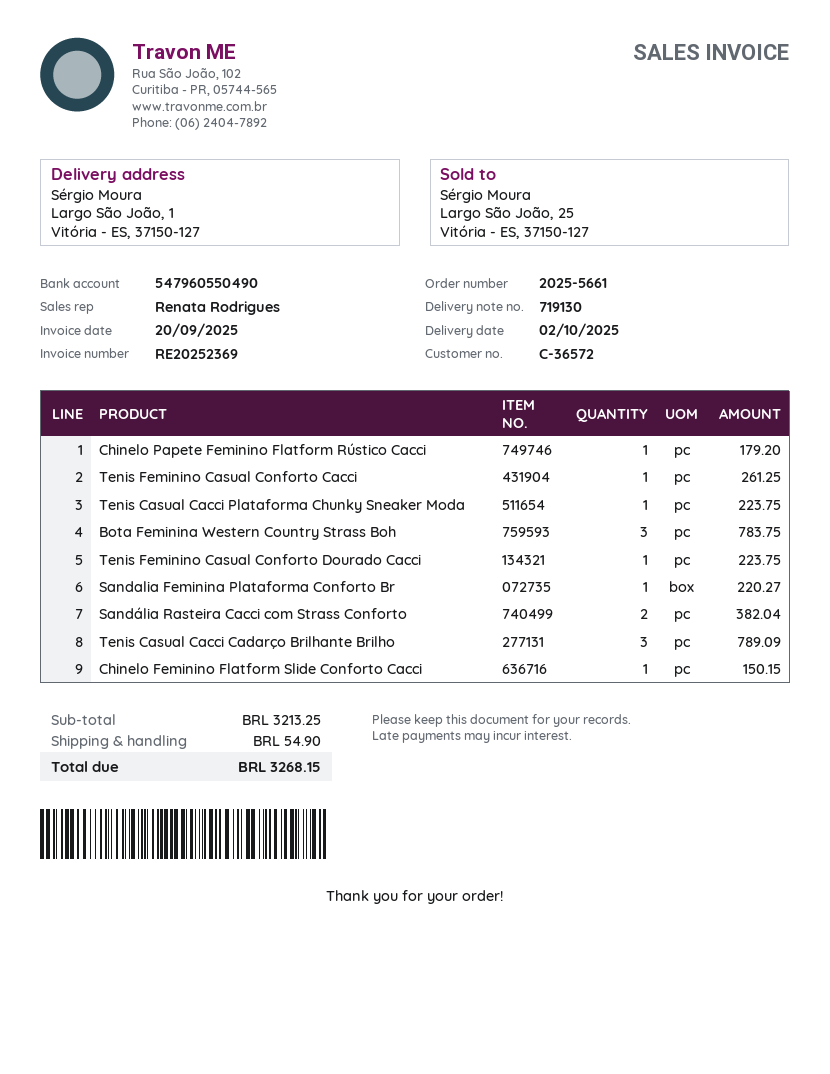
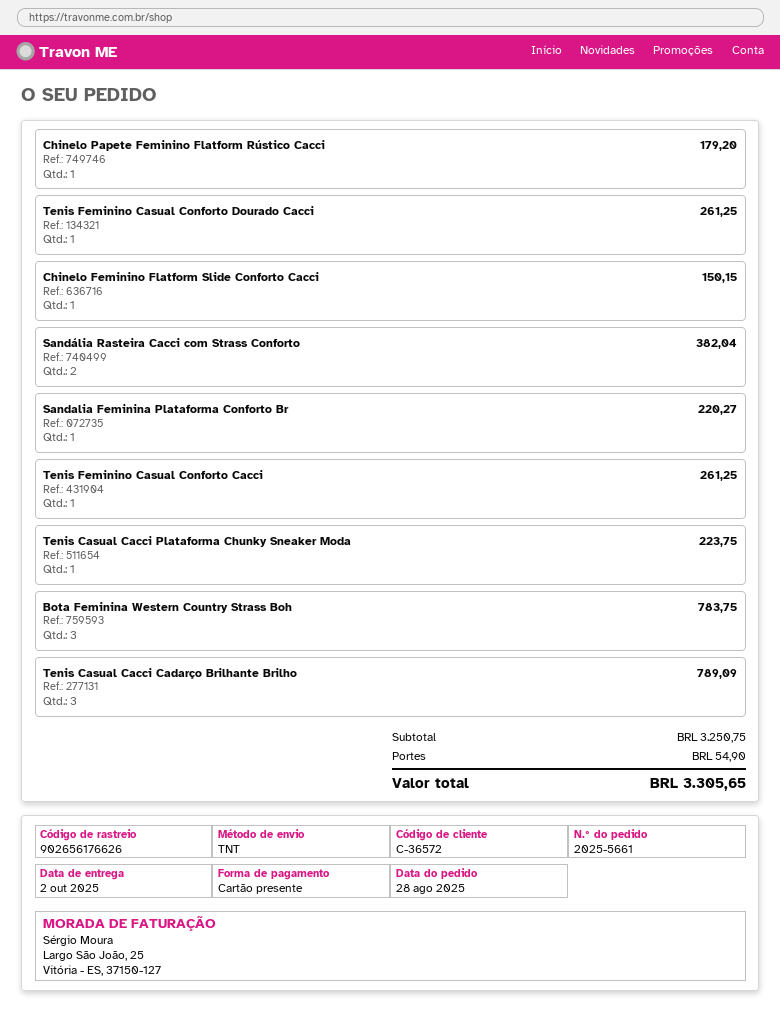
Tenis Feminino Casual Conforto Dourado Cacci: 1 for 223.75 -> 1 for 261.25
subtotal: 3213.25 -> 3250.75
total: 3268.15 -> 3305.65

